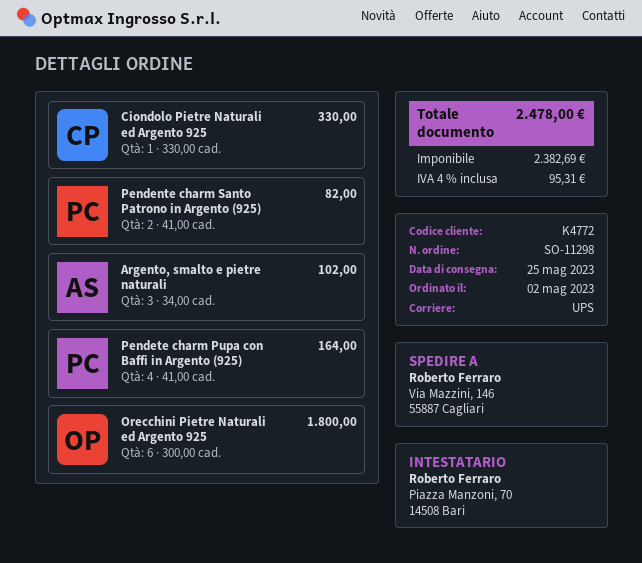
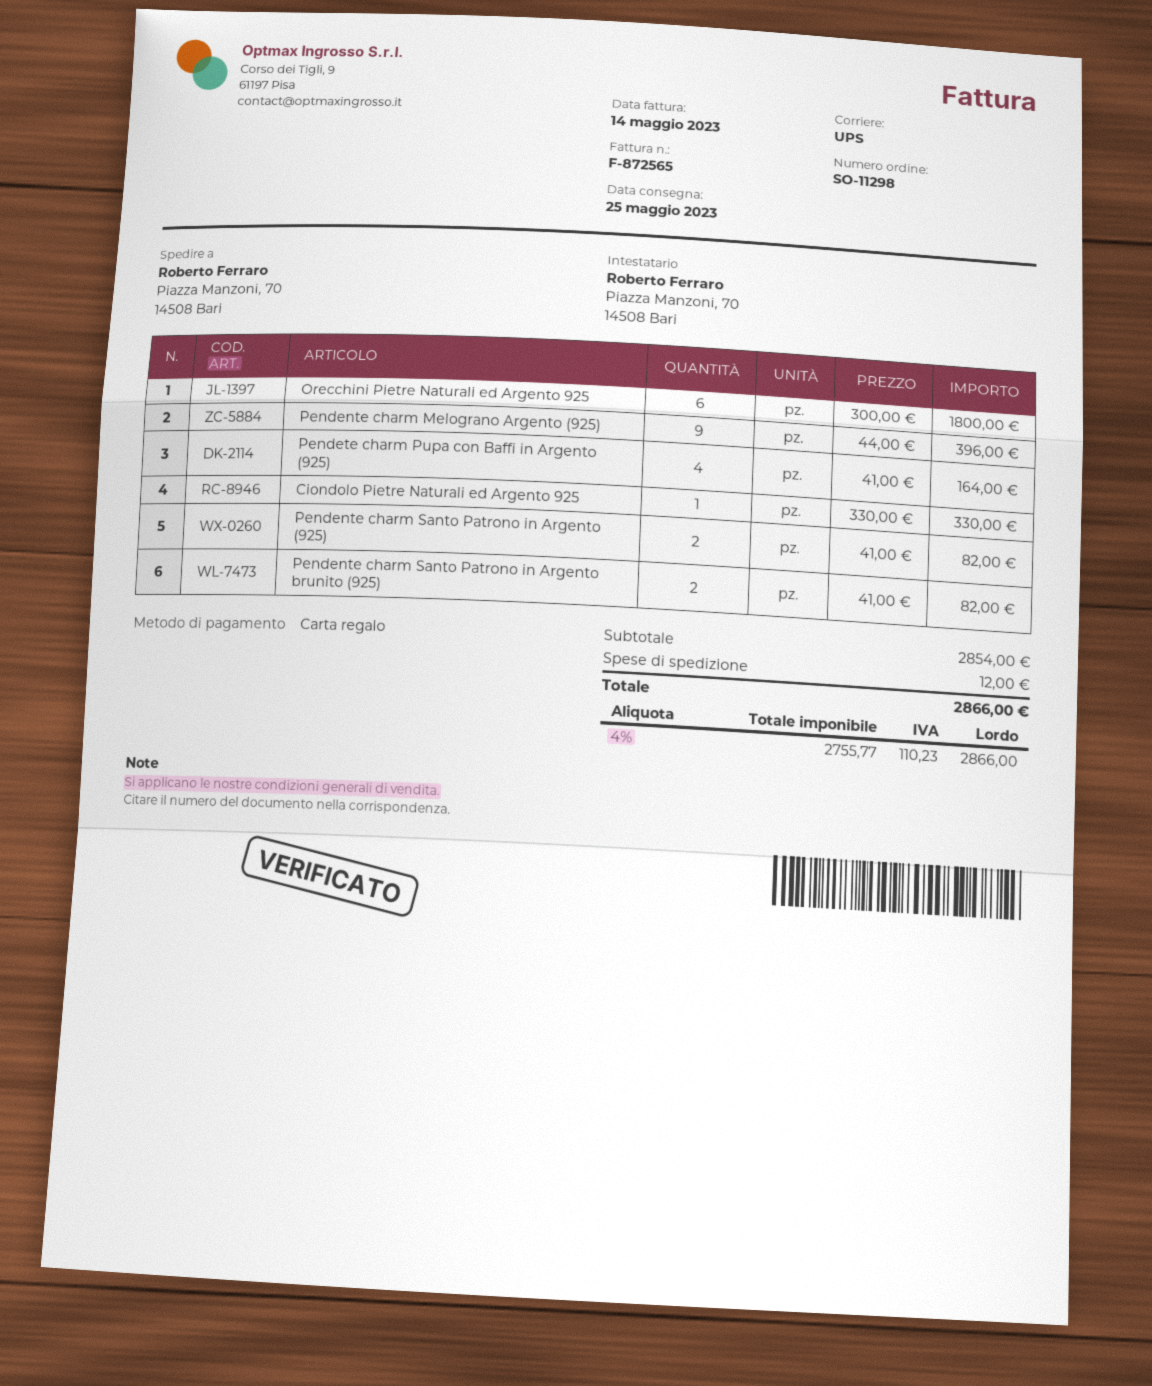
ship to: Via Mazzini, 146, 55887 Cagliari -> Piazza Manzoni, 70, 14508 Bari
Argento, smalto e pietre naturali: 3 x 34.00 = 102.00 -> none
Pendente charm Melograno Argento (925): none -> 9 x 44.00 = 396.00
Pendente charm Santo Patrono in Argento brunito (925): none -> 2 x 41.00 = 82.00
shipping: none -> 12.00
net: 2382.69 -> 2755.77
tax: 4% = 95.31 -> 4% = 110.23
total: 2478.00 -> 2866.00

